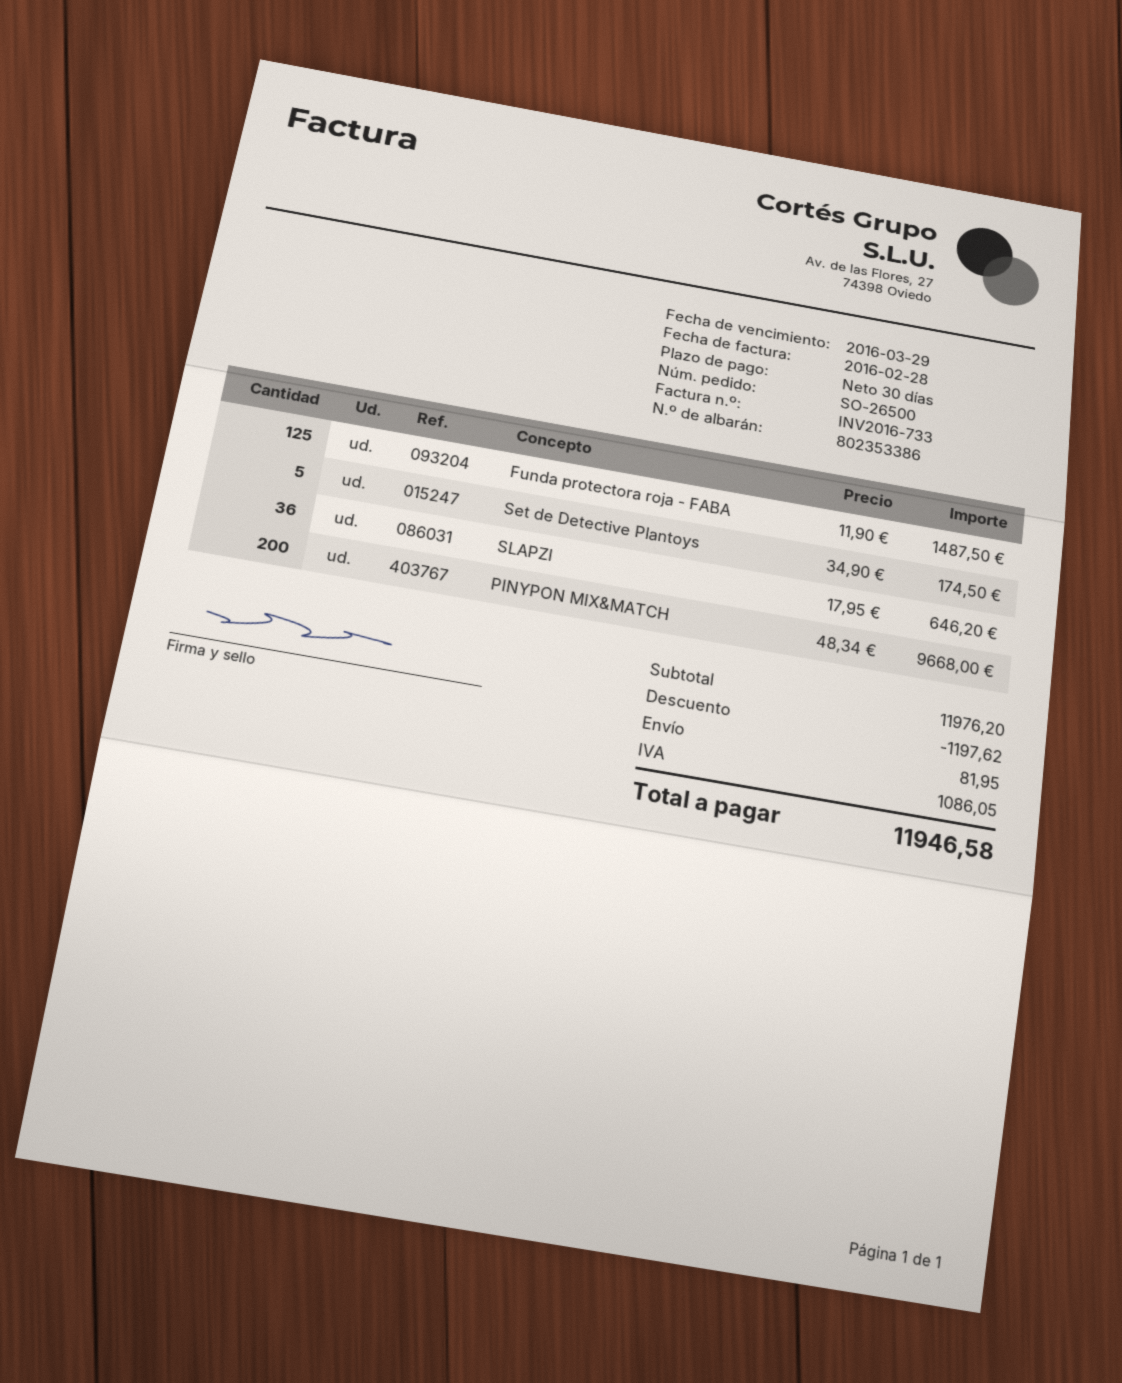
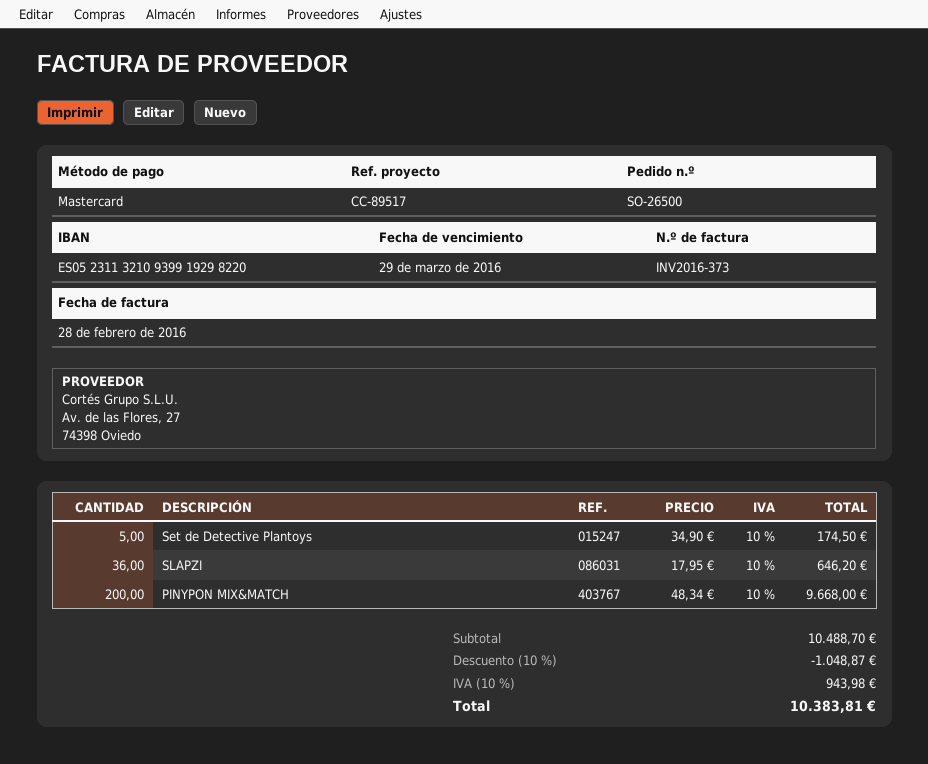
invoice number: INV2016-733 -> INV2016-373
Funda protectora roja - FABA: 125 x 11.90 = 1487.50 -> none
subtotal: 11976.20 -> 10488.70
discount: 1197.62 -> 1048.87
shipping: 81.95 -> none
tax: 1086.05 -> 943.98
total: 11946.58 -> 10383.81

